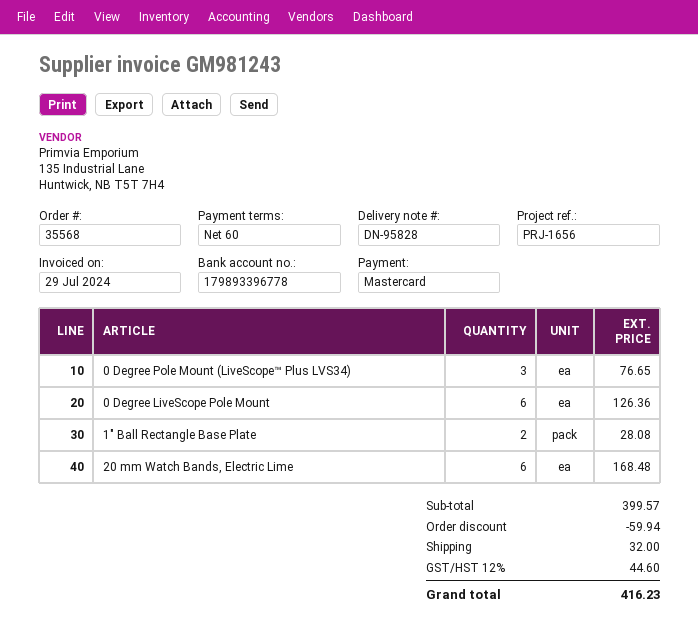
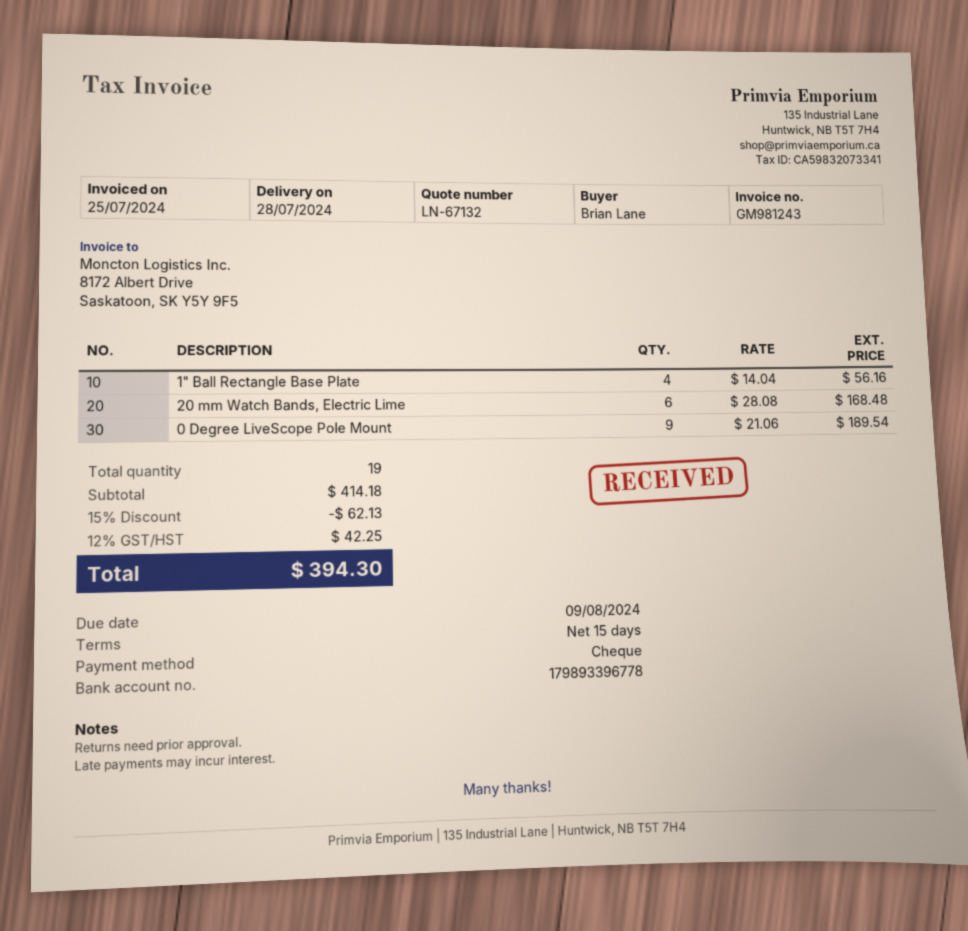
invoice date: 2024-07-29 -> 2024-07-25
payment terms: 60 days -> 15 days
payment method: Mastercard -> cheque
0 Degree Pole Mount (LiveScope™ Plus LVS34): 3 for 76.65 -> none
0 Degree LiveScope Pole Mount: 6 for 126.36 -> 9 for 189.54
1" Ball Rectangle Base Plate: 2 for 28.08 -> 4 for 56.16
subtotal: 399.57 -> 414.18
discount: 59.94 -> 62.13
shipping: 32.00 -> none
tax: 12% = 44.60 -> 12% = 42.25
total: 416.23 -> 394.30

